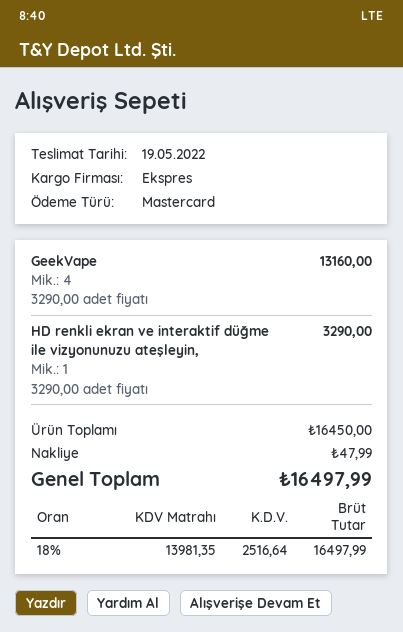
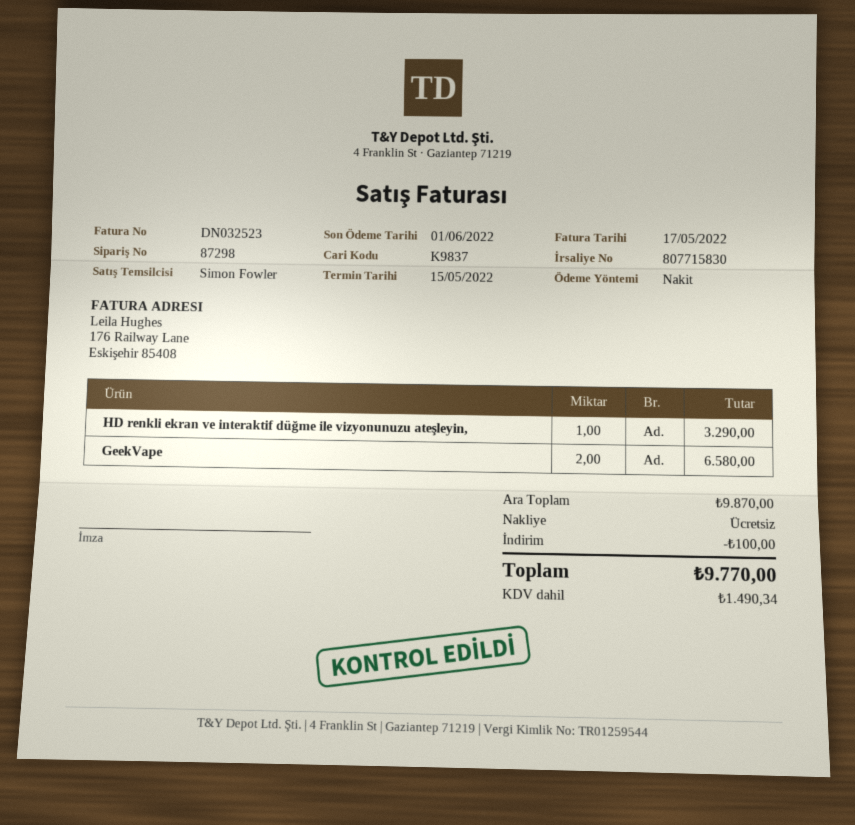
delivery date: 2022-05-19 -> 2022-05-15
payment method: Mastercard -> cash
GeekVape: 4 for 13160.00 -> 2 for 6580.00
subtotal: 16450.00 -> 9870.00
discount: none -> 100.00
shipping: 47.99 -> 0.00
tax: 2516.64 -> 1490.34
total: 16497.99 -> 9770.00

